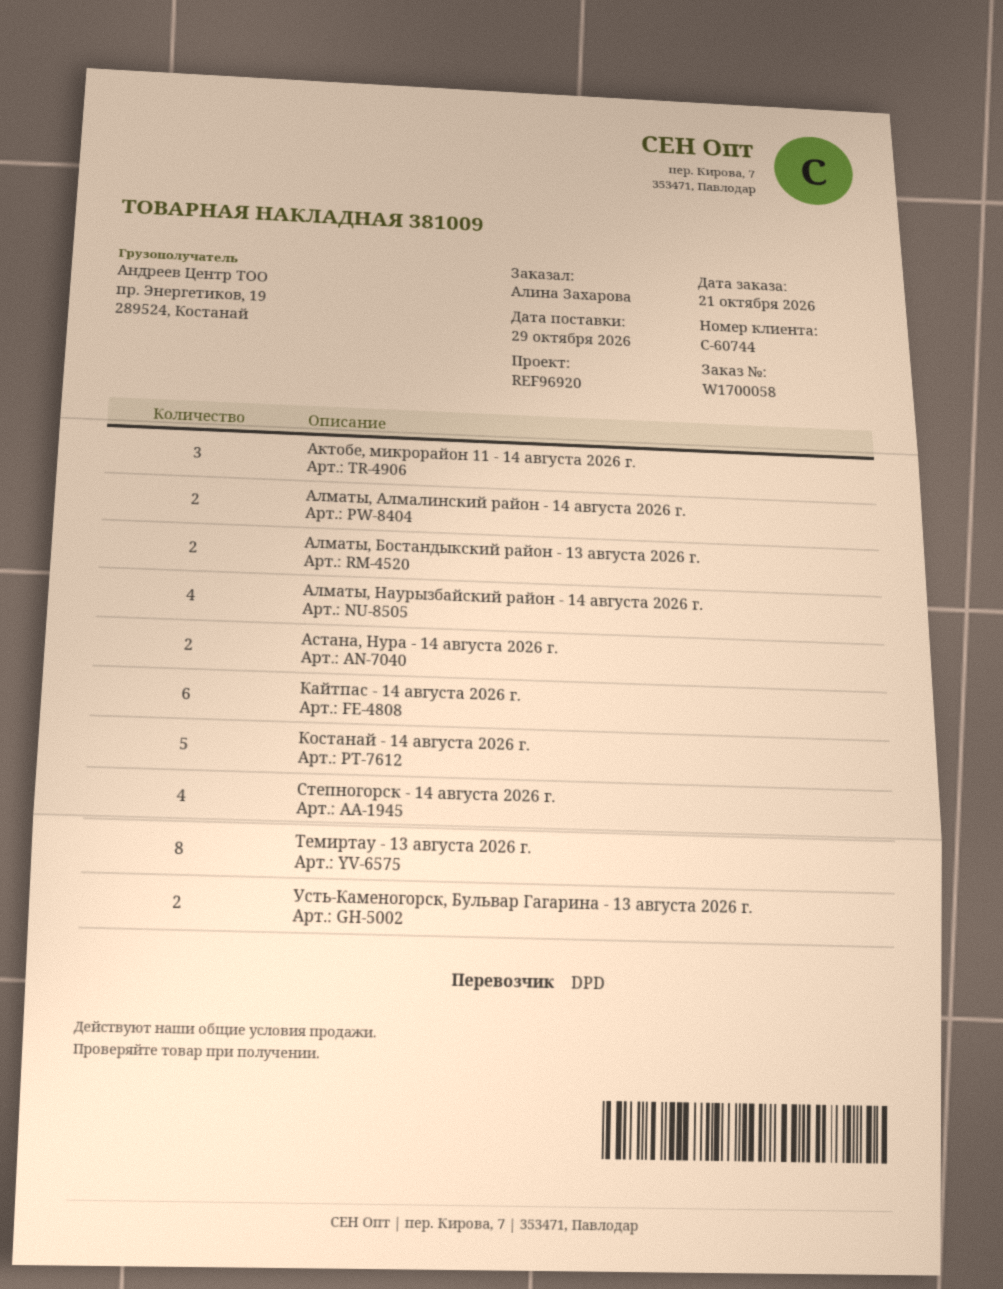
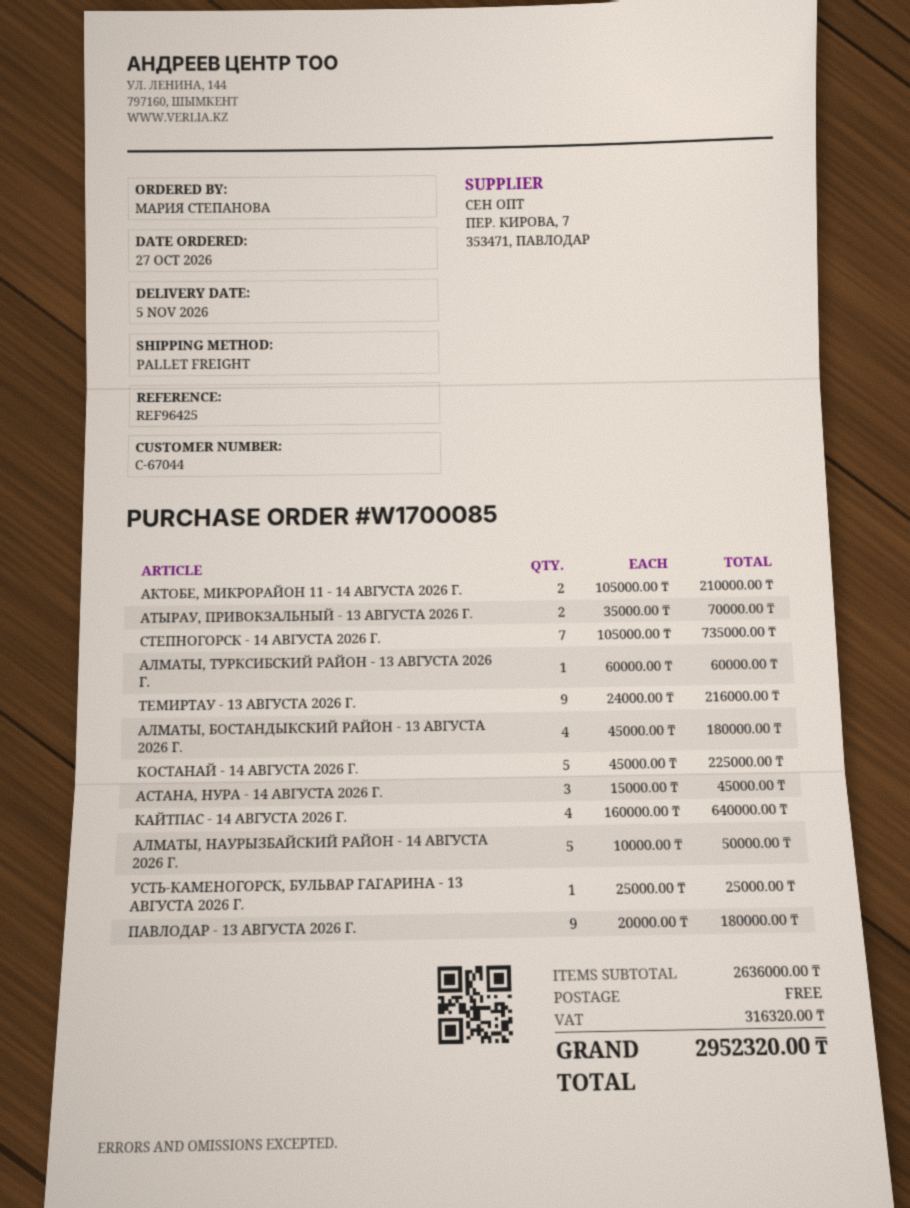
order number: W1700058 -> W1700085
order date: 2026-10-21 -> 2026-10-27
delivery date: 2026-10-29 -> 2026-11-05
customer number: C-60744 -> C-67044
reference: REF96920 -> REF96425
ordered by: Алина Захарова -> МАРИЯ СТЕПАНОВА
shipping method: DPD -> pallet freight
Актобе, микрорайон 11 - 14 августа 2026 г.: 3 -> 2
Алматы, Алмалинский район - 14 августа 2026 г.: 2 -> none
Алматы, Бостандыкский район - 13 августа 2026 г.: 2 -> 4
Алматы, Наурызбайский район - 14 августа 2026 г.: 4 -> 5
Астана, Нура - 14 августа 2026 г.: 2 -> 3
Кайтпас - 14 августа 2026 г.: 6 -> 4
Степногорск - 14 августа 2026 г.: 4 -> 7
Темиртау - 13 августа 2026 г.: 8 -> 9
Усть-Каменогорск, Бульвар Гагарина - 13 августа 2026 г.: 2 -> 1
АТЫРАУ, ПРИВОКЗАЛЬНЫЙ - 13 АВГУСТА 2026 Г.: none -> 2
АЛМАТЫ, ТУРКСИБСКИЙ РАЙОН - 13 АВГУСТА 2026 Г.: none -> 1
ПАВЛОДАР - 13 АВГУСТА 2026 Г.: none -> 9

